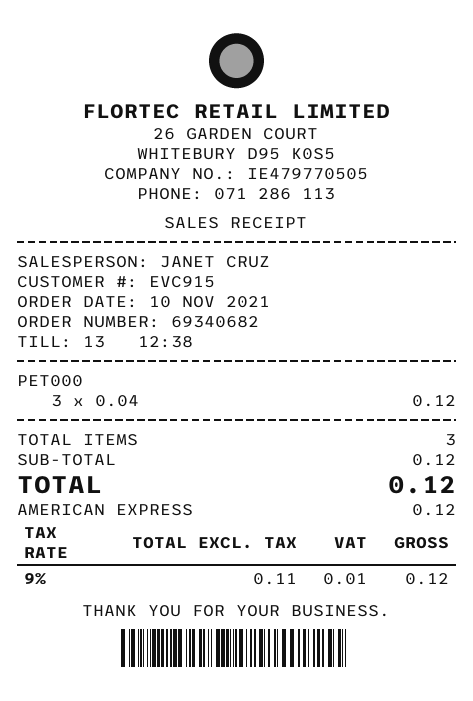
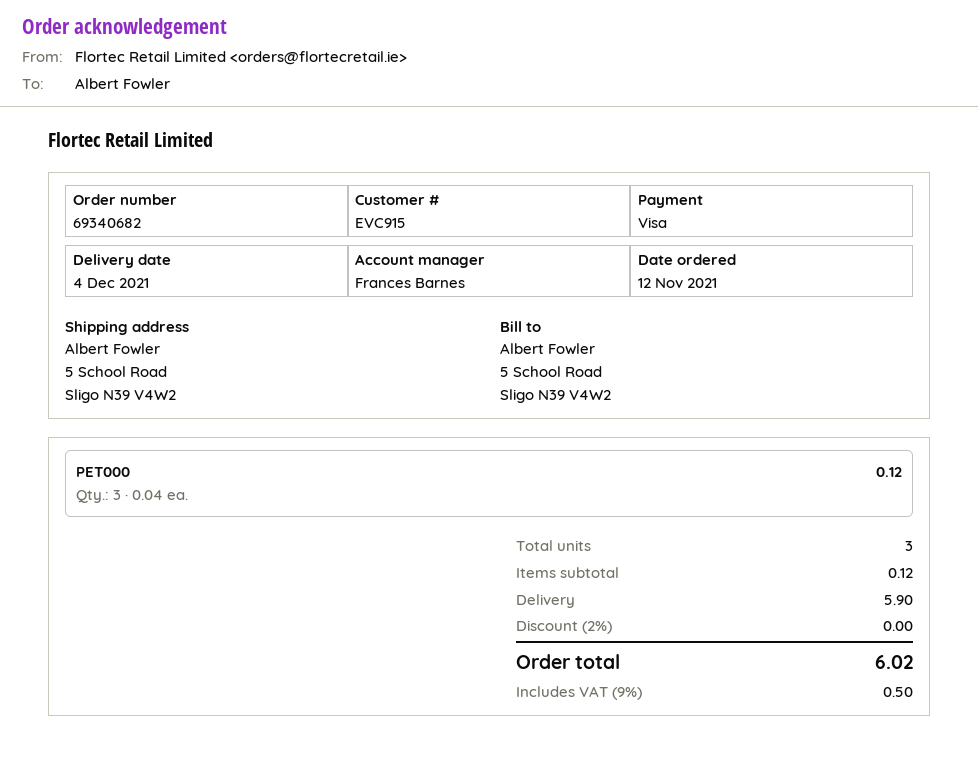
order date: 2021-11-10 -> 2021-11-12
sales rep: JANET CRUZ -> Frances Barnes
payment method: American Express -> Visa
discount: none -> 2% = 0.00
shipping: none -> 5.90
tax: 9% = 0.01 -> 9% = 0.50
total: 0.12 -> 6.02

